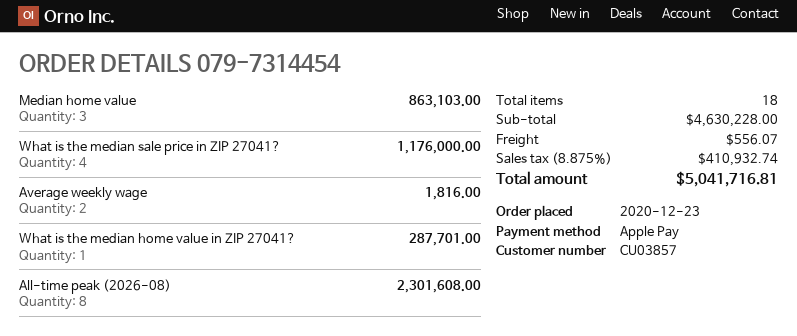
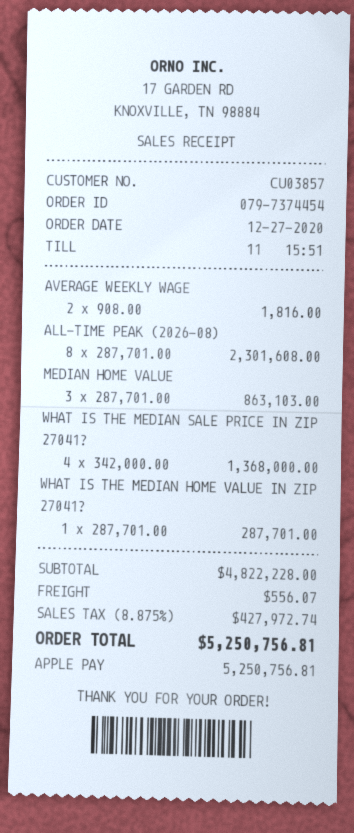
order number: 079-7314454 -> 079-7374454
order date: 2020-12-23 -> 2020-12-27
What is the median sale price in ZIP 27041?: 4 for 1176000.00 -> 4 for 1368000.00
subtotal: 4630228.00 -> 4822228.00
tax: 8.875% = 410932.74 -> 8.875% = 427972.74
total: 5041716.81 -> 5250756.81

